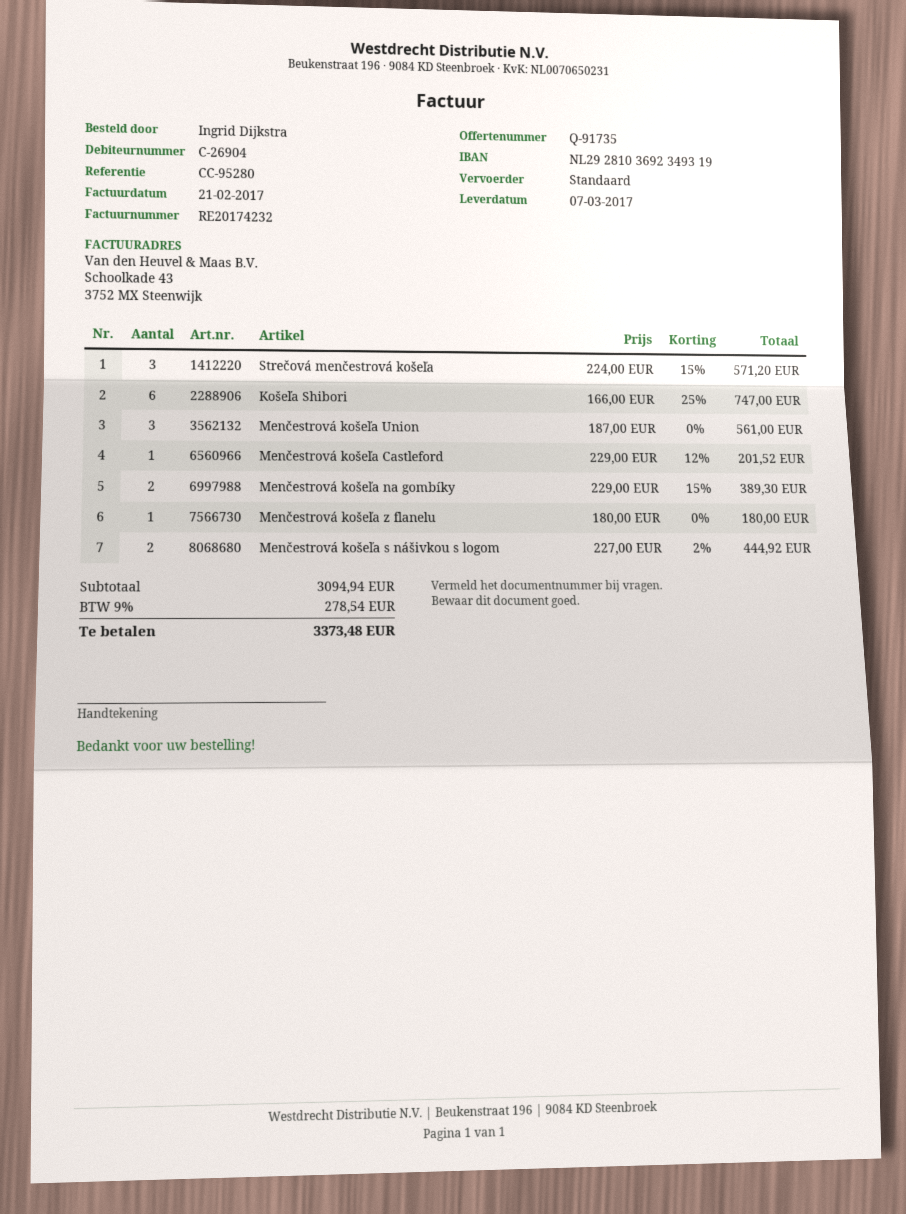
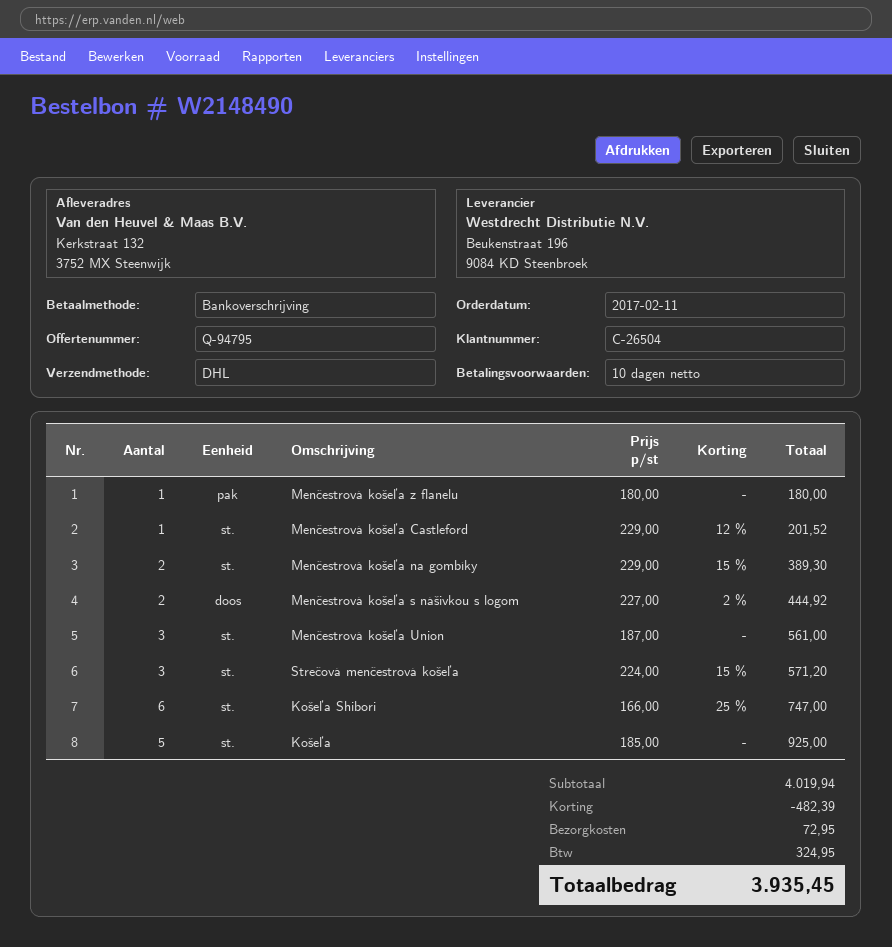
quote number: Q-91735 -> Q-94795
customer number: C-26904 -> C-26504
shipping method: standard -> DHL
Košeľa: none -> 5 x 185.00 = 925.00
subtotal: 3094.94 -> 4019.94
discount: none -> 482.39
shipping: none -> 72.95
tax: 278.54 -> 324.95
total: 3373.48 -> 3935.45

